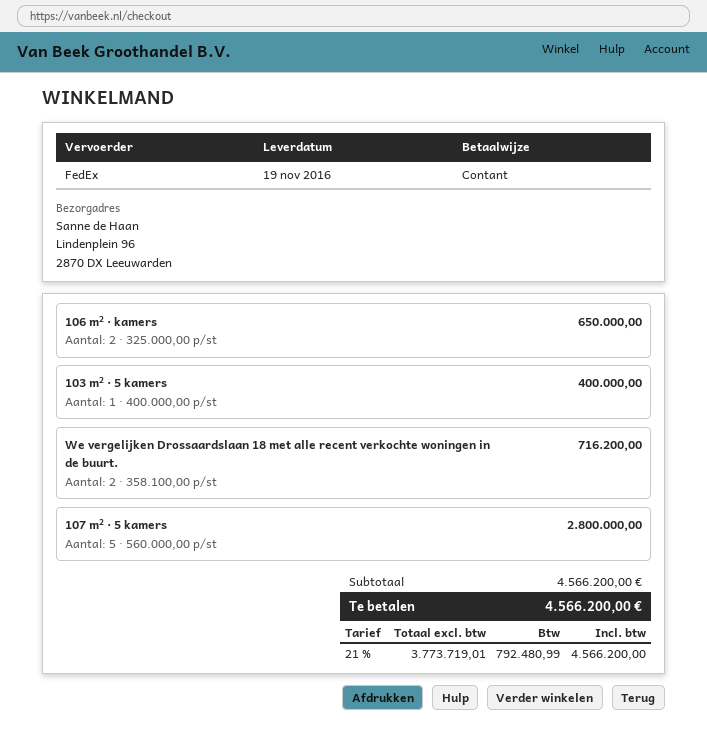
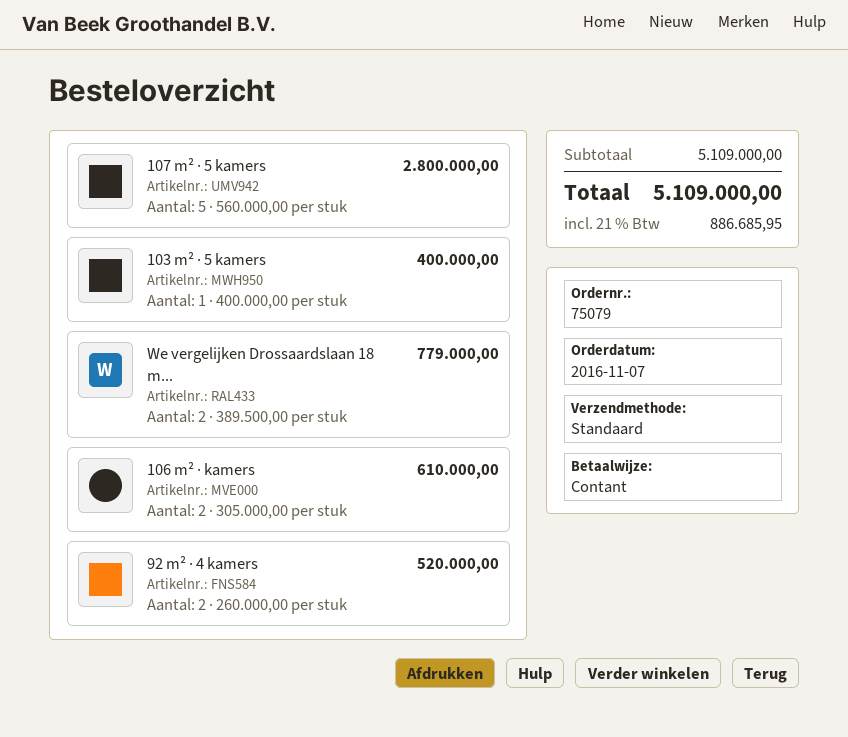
shipping method: FedEx -> standard
106 m² · kamers: 2 x 325000.00 = 650000.00 -> 2 x 305000.00 = 610000.00
We vergelijken Drossaardslaan 18 met alle recent verkochte woningen in de buurt.: 2 x 358100.00 = 716200.00 -> 2 x 389500.00 = 779000.00
92 m² · 4 kamers: none -> 2 x 260000.00 = 520000.00
subtotal: 4566200.00 -> 5109000.00
tax: 21% = 792480.99 -> 21% = 886685.95
total: 4566200.00 -> 5109000.00

